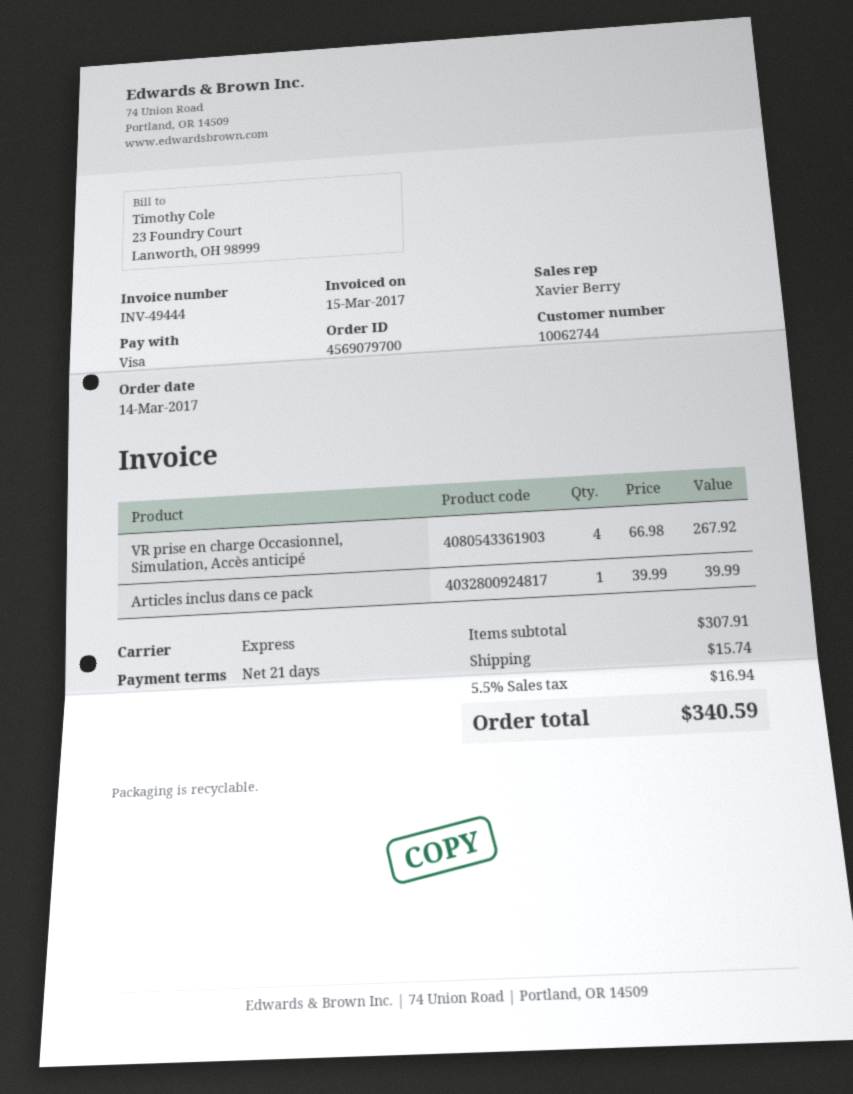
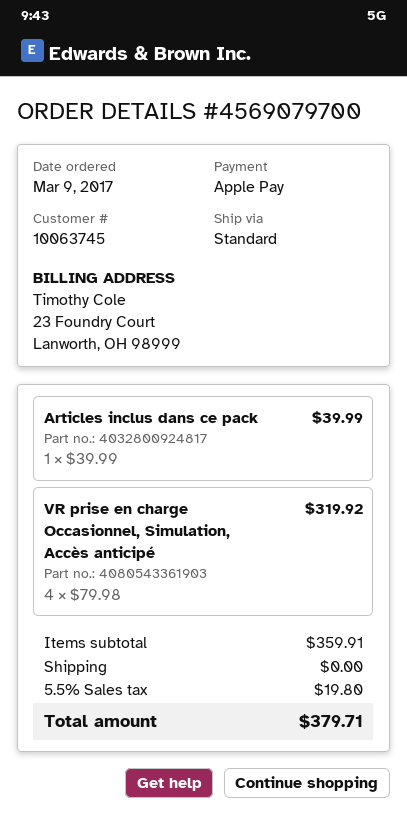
order date: 2017-03-14 -> 2017-03-09
customer number: 10062744 -> 10063745
payment method: Visa -> Apple Pay
shipping method: express -> standard
VR prise en charge Occasionnel, Simulation, Accès anticipé: 4 x 66.98 = 267.92 -> 4 x 79.98 = 319.92
subtotal: 307.91 -> 359.91
shipping: 15.74 -> 0.00
tax: 5.5% = 16.94 -> 5.5% = 19.80
total: 340.59 -> 379.71

